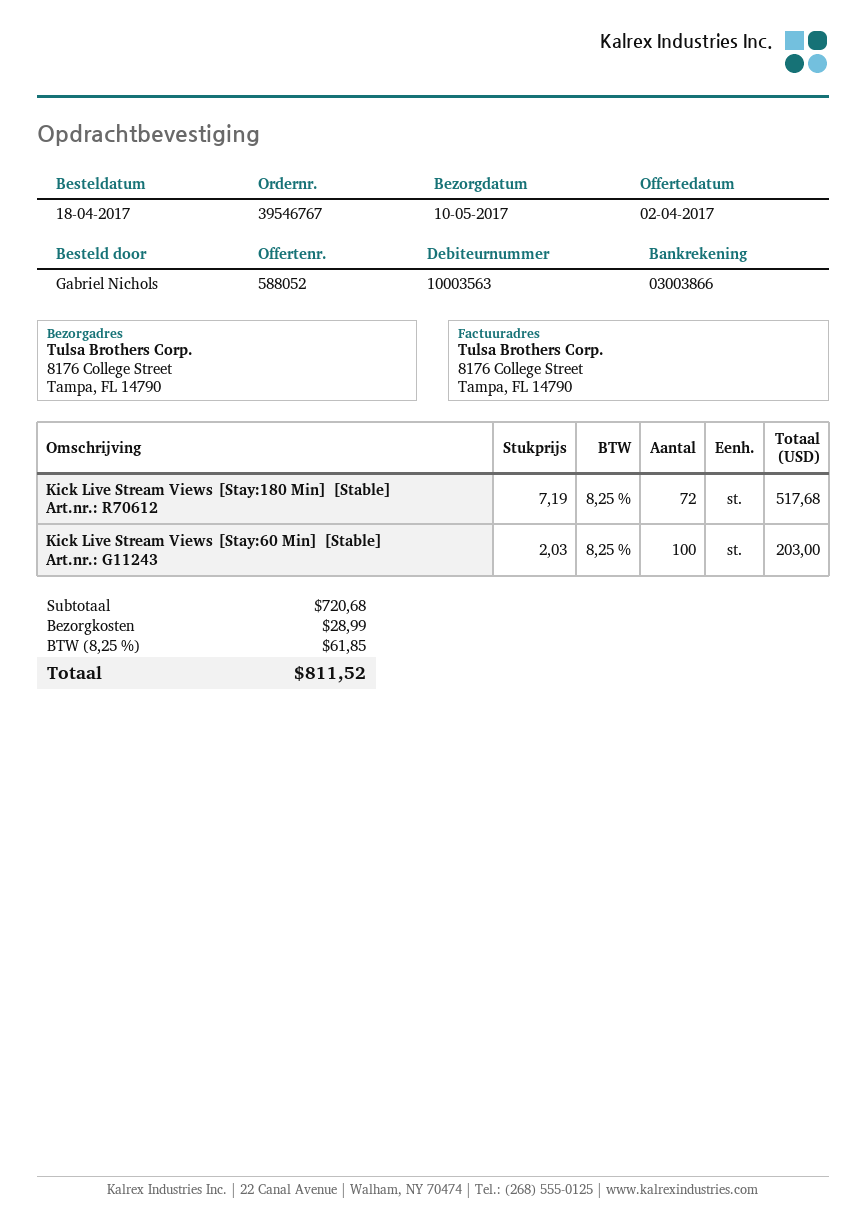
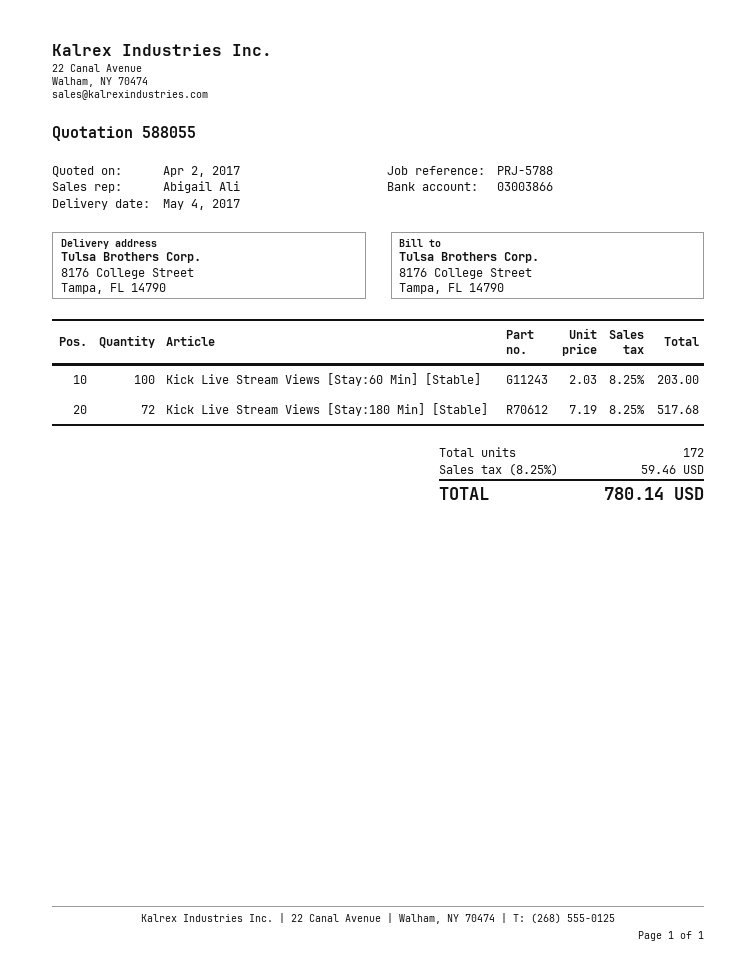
quote number: 588052 -> 588055
delivery date: 2017-05-10 -> 2017-05-04
shipping: 28.99 -> none
tax: 8.25% = 61.85 -> 8.25% = 59.46
total: 811.52 -> 780.14

